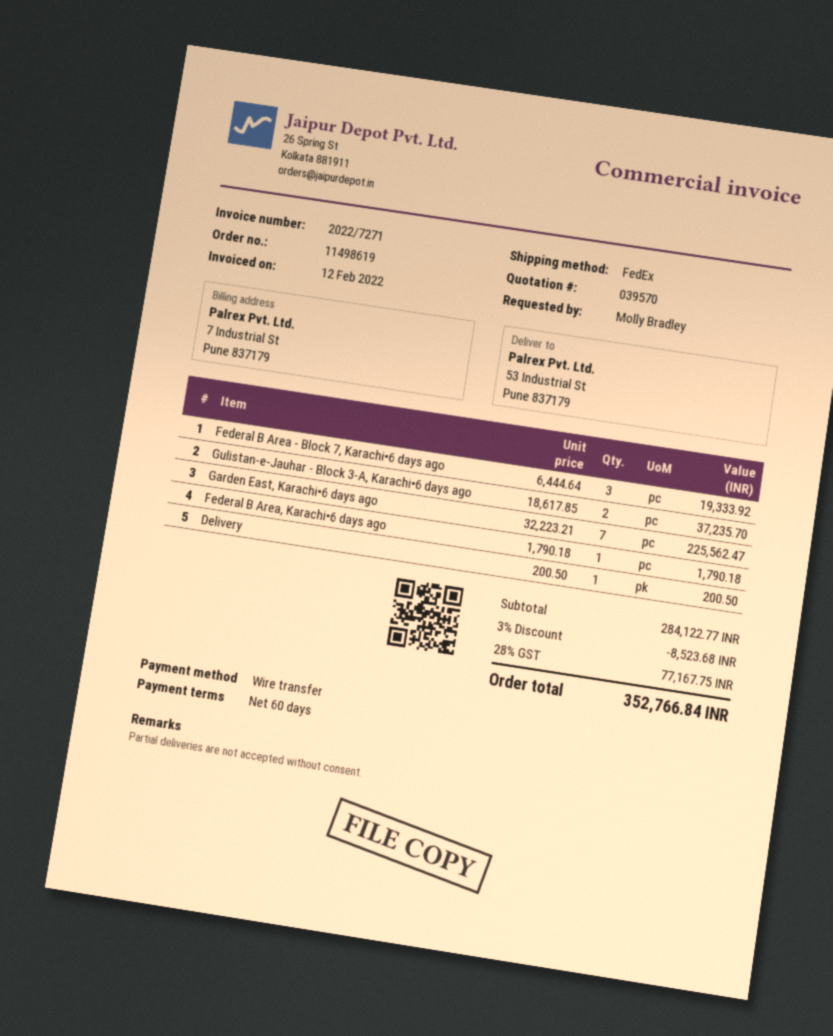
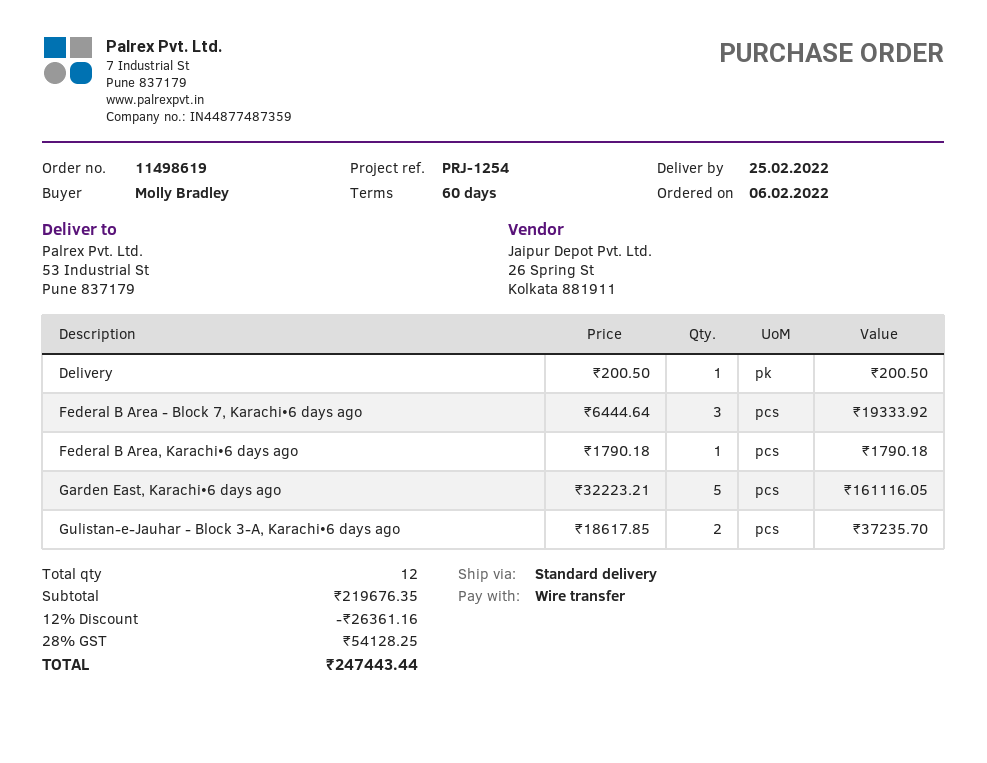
shipping method: FedEx -> standard
Garden East, Karachi•6 days ago: 7 x 32223.21 = 225562.47 -> 5 x 32223.21 = 161116.05
subtotal: 284122.77 -> 219676.35
discount: 3% = 8523.68 -> 12% = 26361.16
tax: 28% = 77167.75 -> 28% = 54128.25
total: 352766.84 -> 247443.44

